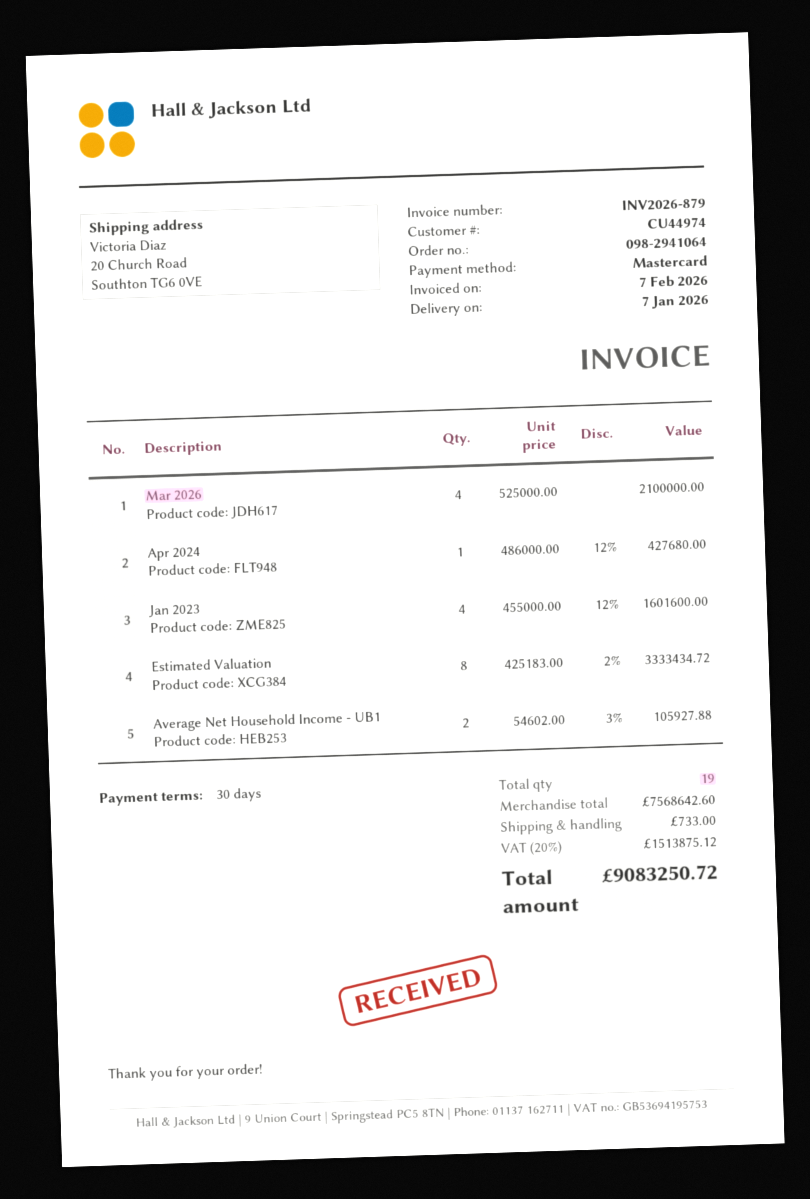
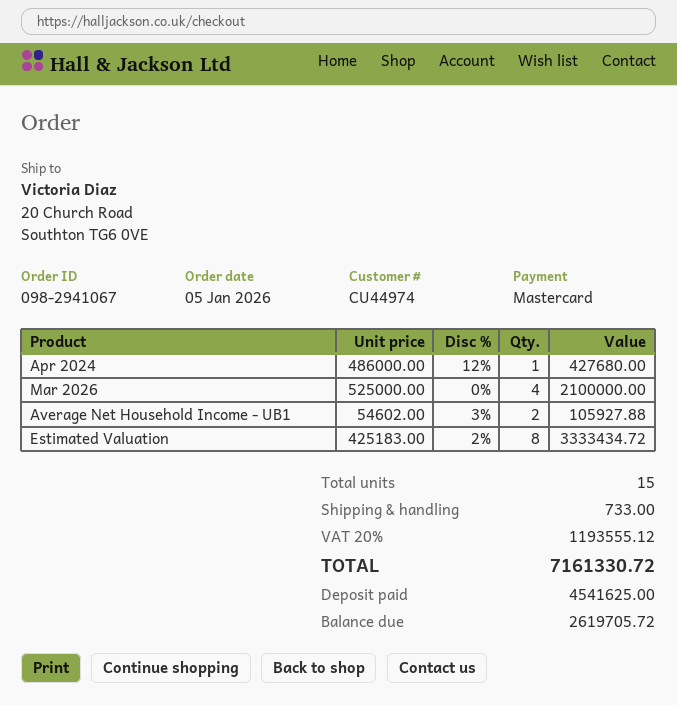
order number: 098-2941064 -> 098-2941067
Jan 2023: 4 x 455000.00 - 12% = 1601600.00 -> none
total quantity: 19 -> 15
tax: 20% = 1513875.12 -> 20% = 1193555.12
total: 9083250.72 -> 7161330.72

